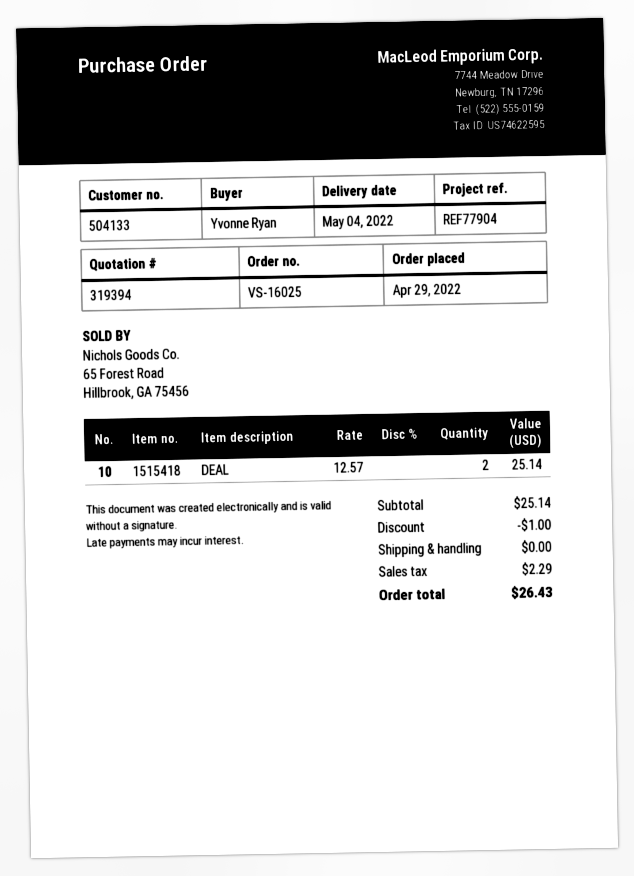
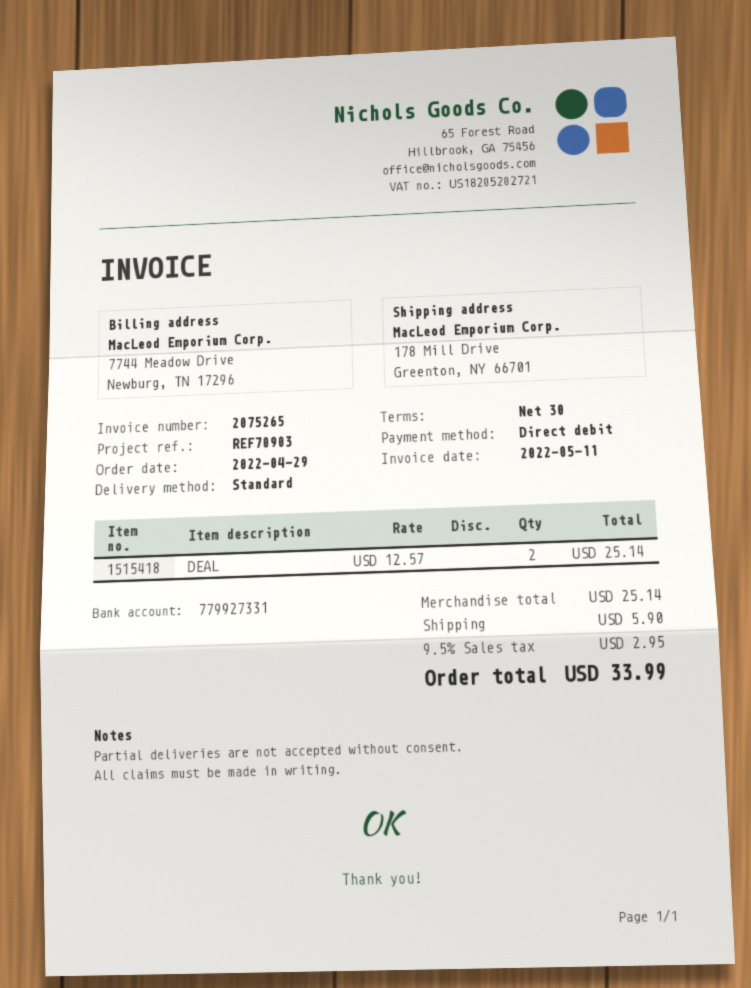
reference: REF77904 -> REF70903
discount: 1.00 -> none
shipping: 0.00 -> 5.90
tax: 2.29 -> 2.95
total: 26.43 -> 33.99

